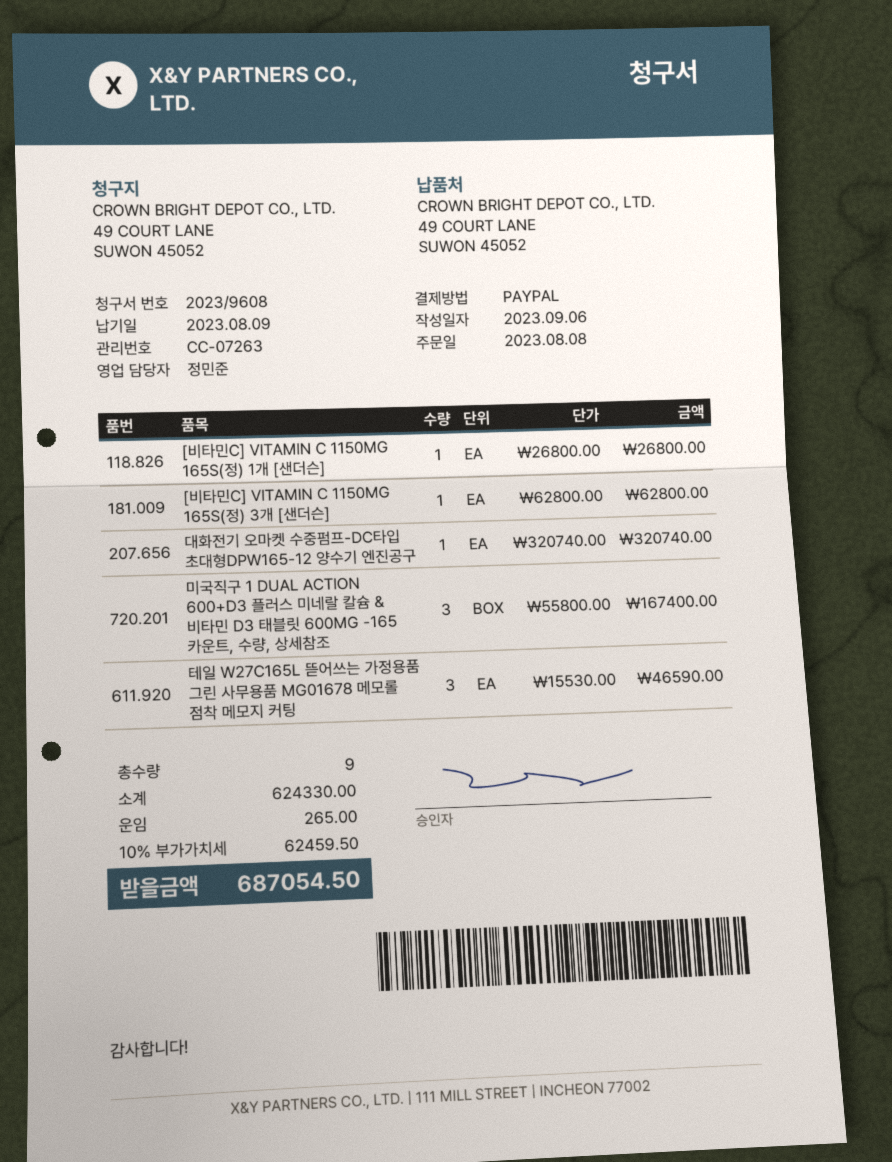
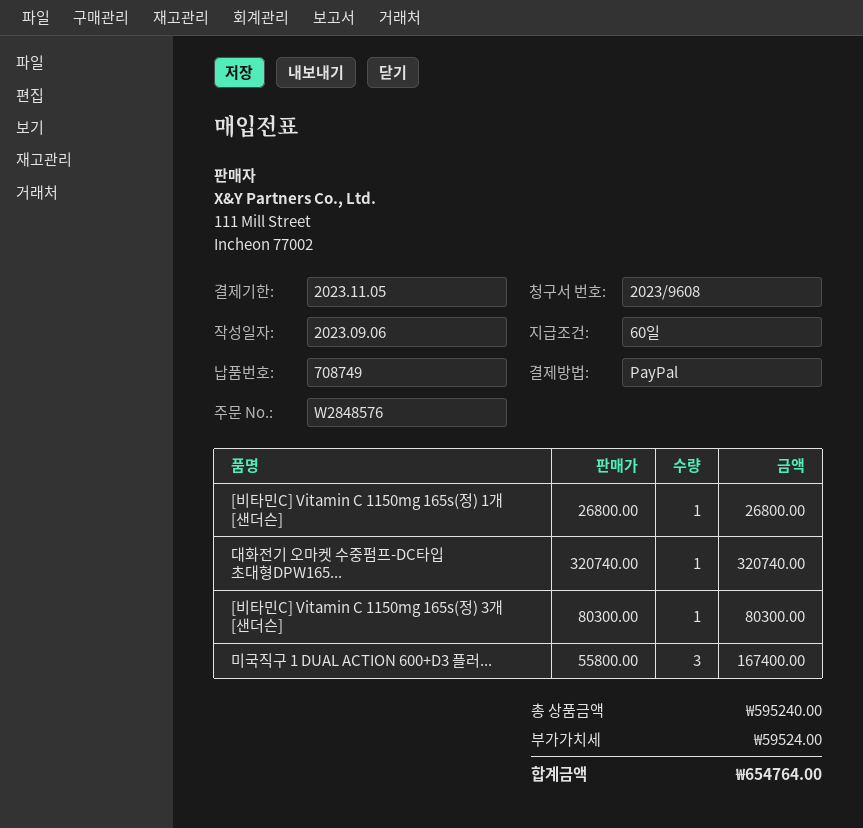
[비타민C] VITAMIN C 1150MG 165S(정) 3개 [샌더슨]: 1 x 62800.00 = 62800.00 -> 1 x 80300.00 = 80300.00
테일 W27C165L 뜯어쓰는 가정용품 그린 사무용품 MG01678 메모롤 점착 메모지 커팅: 3 x 15530.00 = 46590.00 -> none
subtotal: 624330.00 -> 595240.00
shipping: 265.00 -> none
tax: 62459.50 -> 59524.00
total: 687054.50 -> 654764.00

